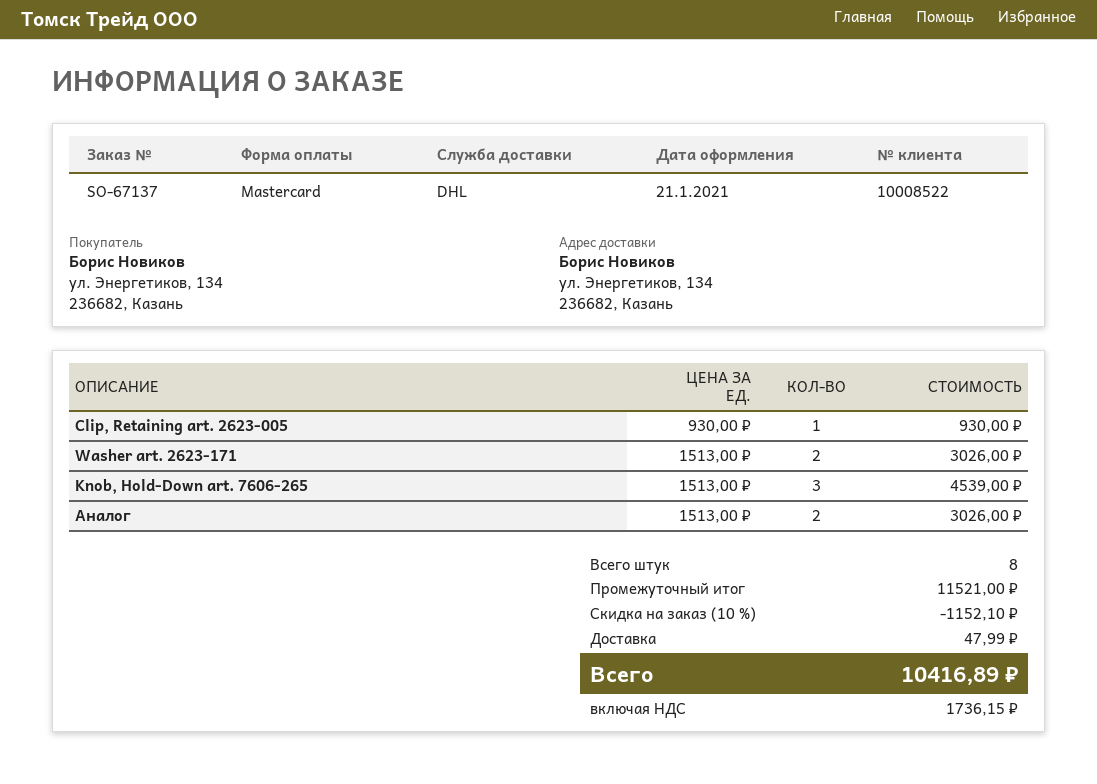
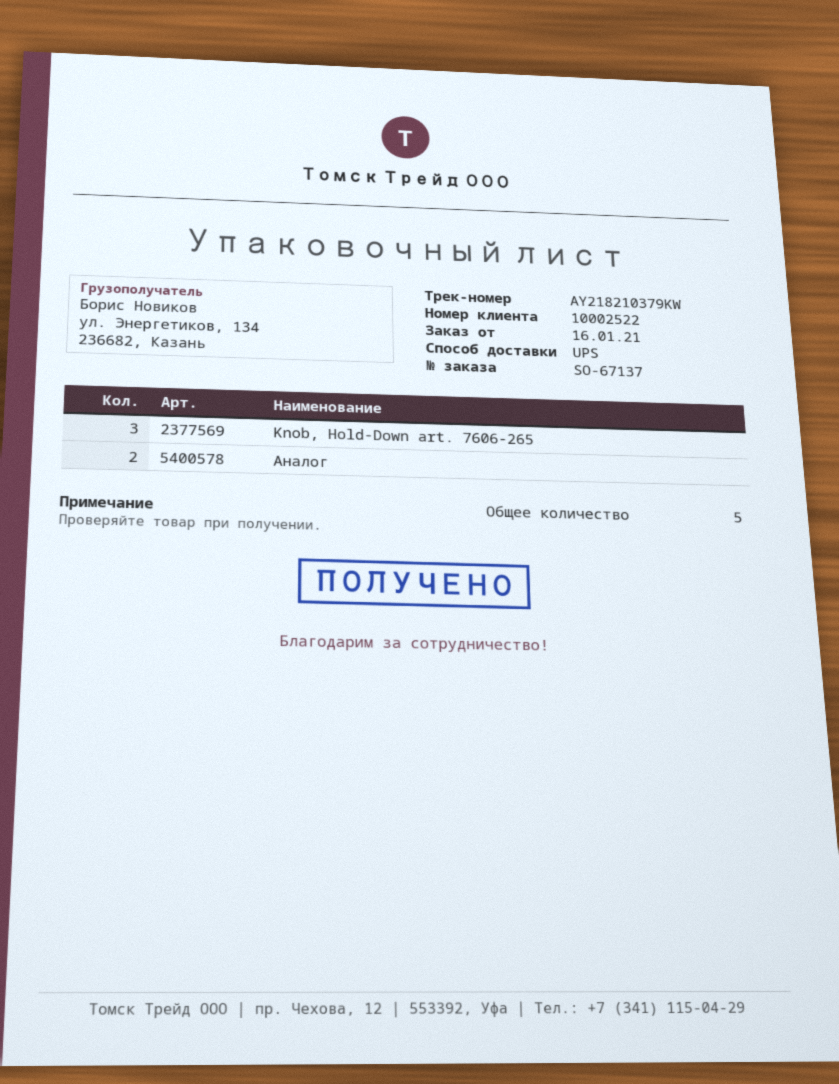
order date: 2021-01-21 -> 2021-01-16
customer number: 10008522 -> 10002522
shipping method: DHL -> UPS
Clip, Retaining art. 2623-005: 1 -> none
Washer art. 2623-171: 2 -> none
total quantity: 8 -> 5

